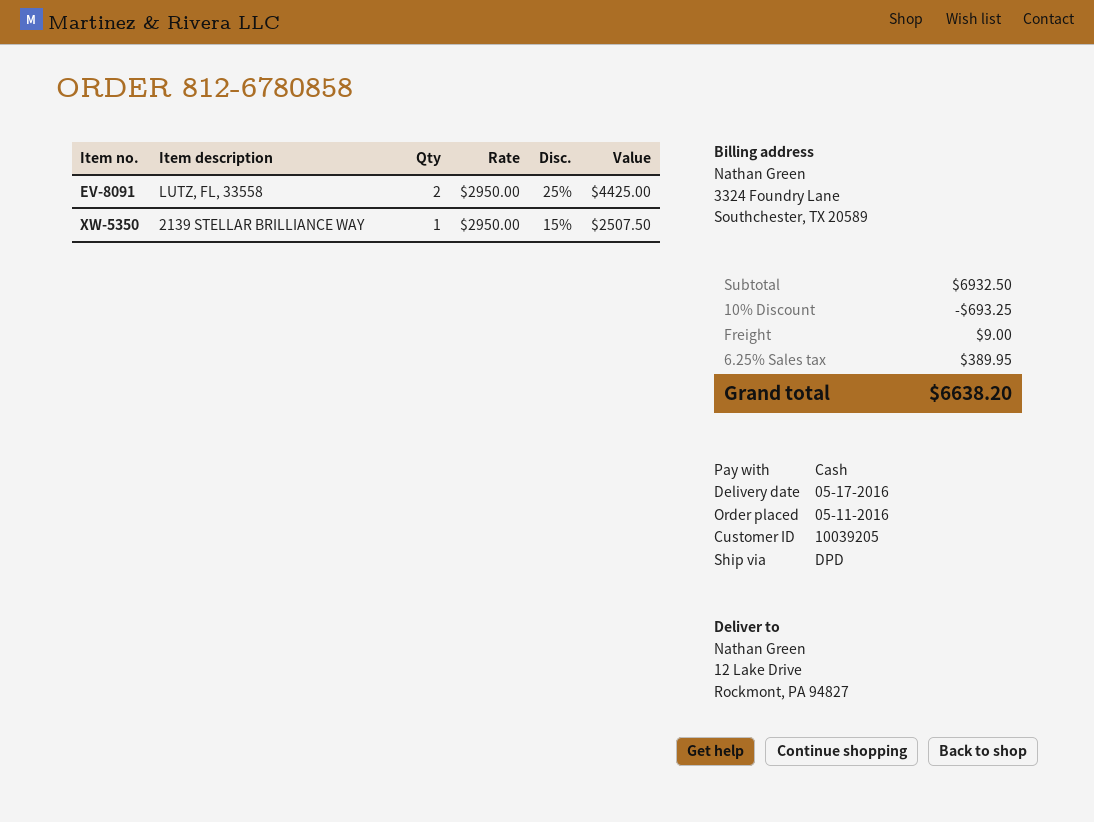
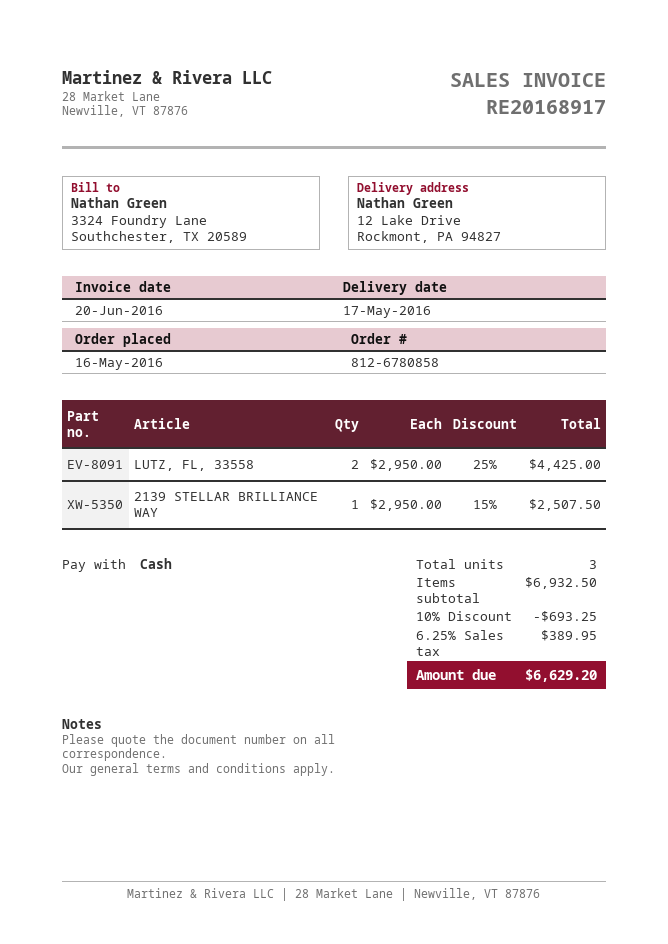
order date: 2016-05-11 -> 2016-05-16
shipping: 9.00 -> none
total: 6638.20 -> 6629.20

